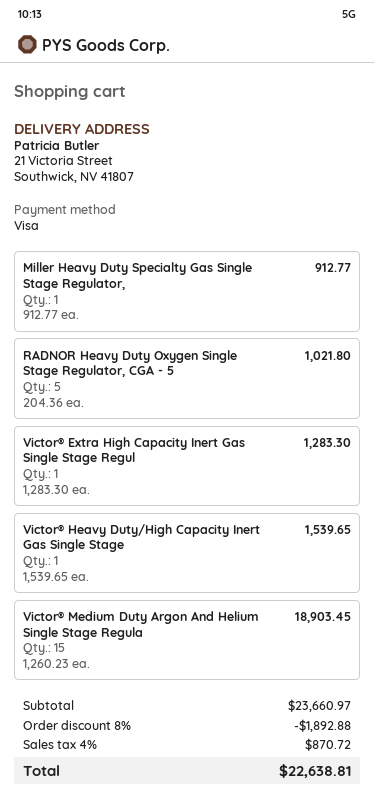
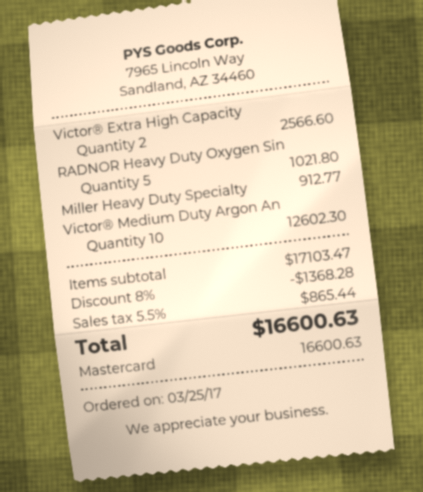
payment method: Visa -> Mastercard
Victor® Extra High Capacity Inert Gas Single Stage Regul: 1 for 1283.30 -> 2 for 2566.60
Victor® Heavy Duty/High Capacity Inert Gas Single Stage: 1 for 1539.65 -> none
Victor® Medium Duty Argon And Helium Single Stage Regula: 15 for 18903.45 -> 10 for 12602.30
subtotal: 23660.97 -> 17103.47
discount: 8% = 1892.88 -> 8% = 1368.28
tax: 4% = 870.72 -> 5.5% = 865.44
total: 22638.81 -> 16600.63

